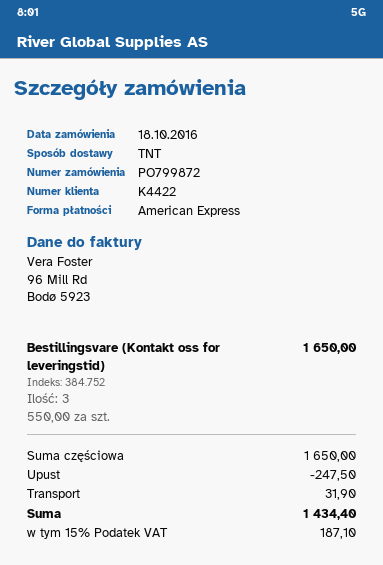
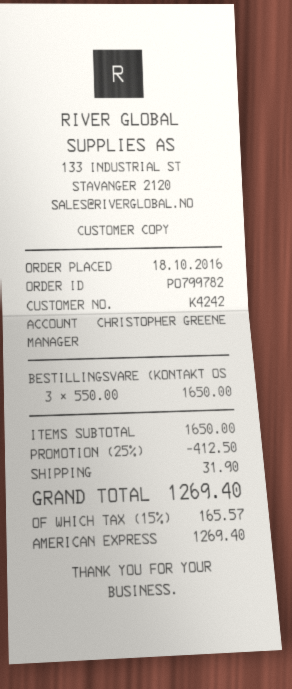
order number: PO799872 -> PO799782
customer number: K4422 -> K4242
discount: 247.50 -> 412.50
tax: 15% = 187.10 -> 15% = 165.57
total: 1434.40 -> 1269.40

